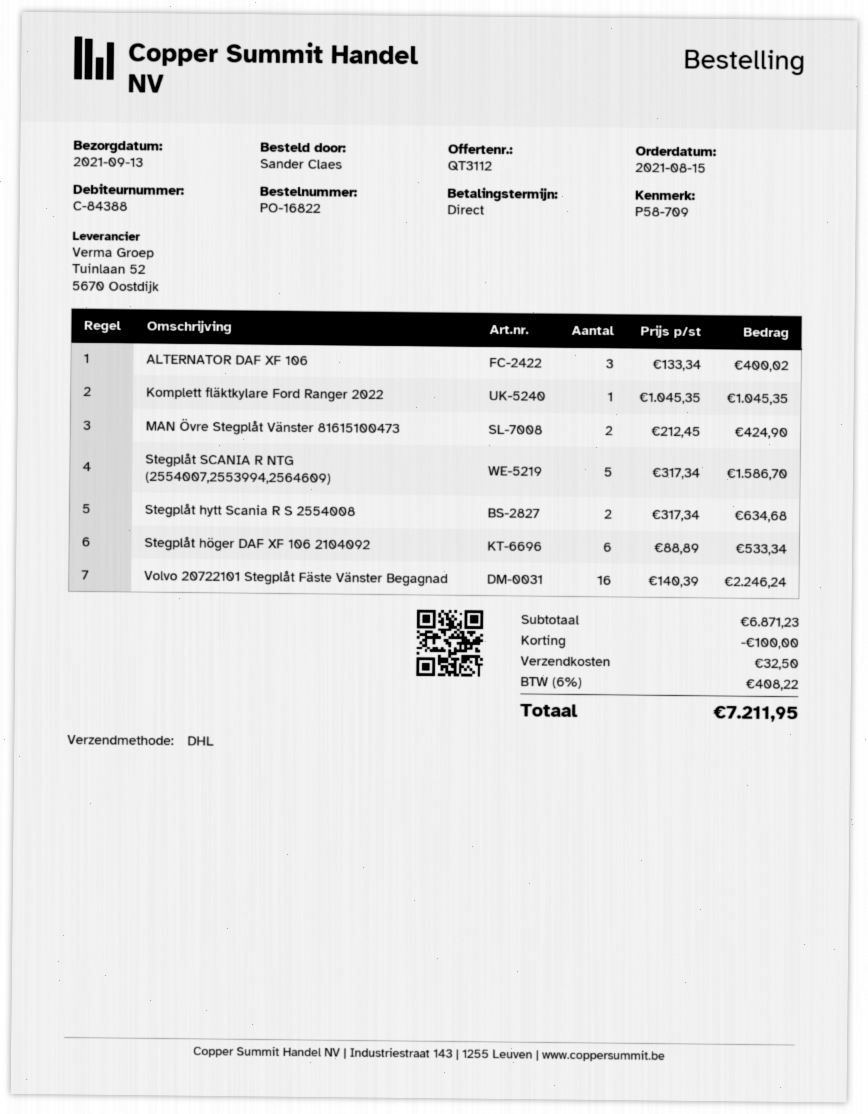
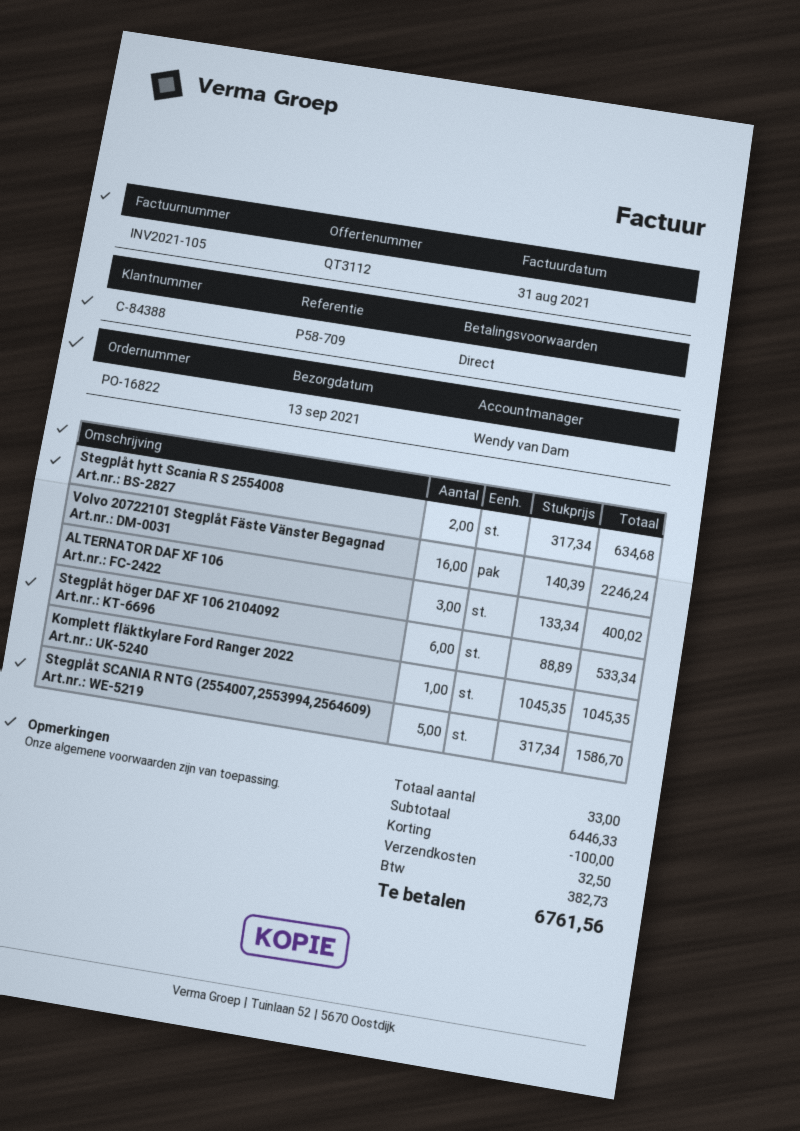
MAN Övre Stegplåt Vänster 81615100473: 2 x 212.45 = 424.90 -> none
subtotal: 6871.23 -> 6446.33
tax: 408.22 -> 382.73
total: 7211.95 -> 6761.56

